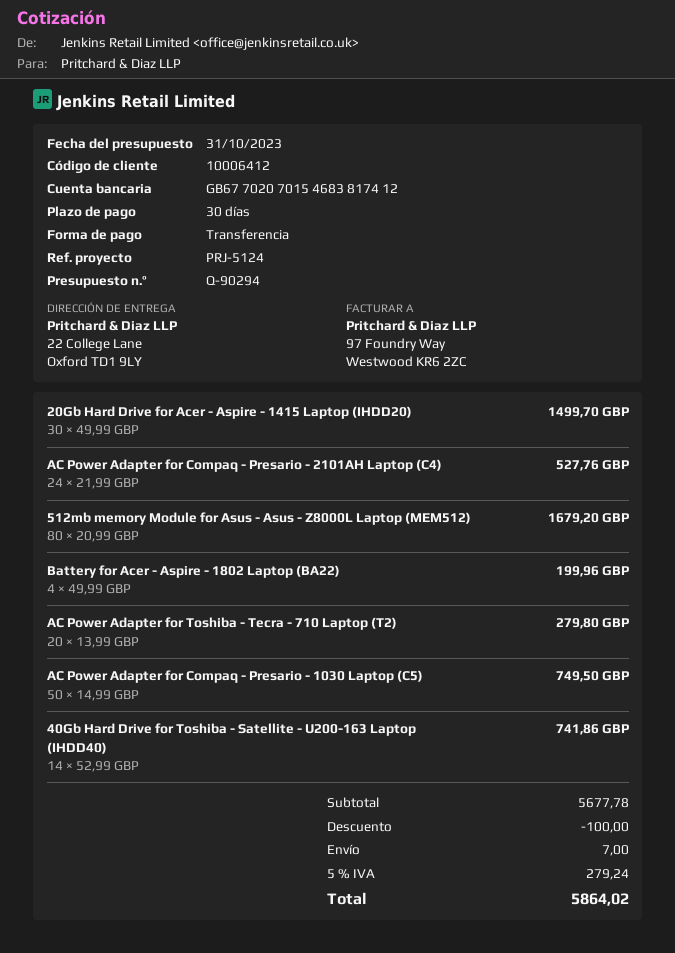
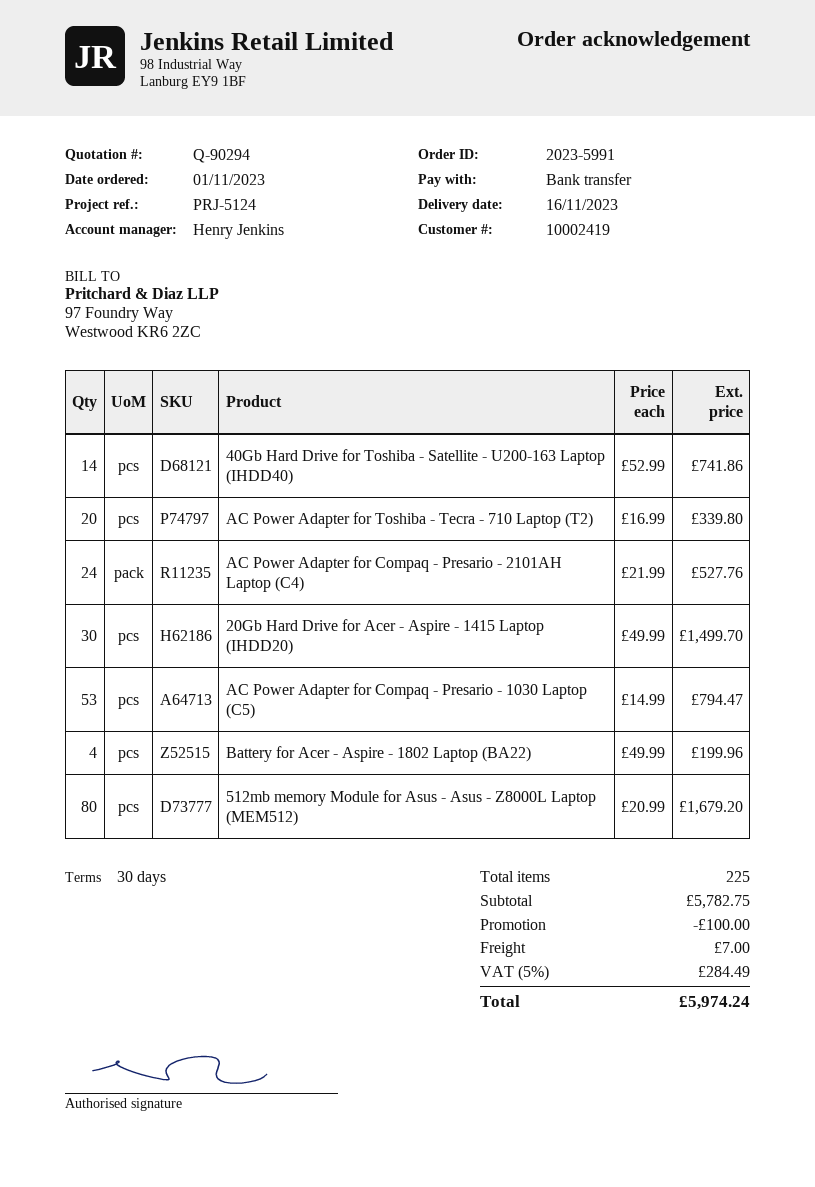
customer number: 10006412 -> 10002419
AC Power Adapter for Toshiba - Tecra - 710 Laptop (T2): 20 x 13.99 = 279.80 -> 20 x 16.99 = 339.80
AC Power Adapter for Compaq - Presario - 1030 Laptop (C5): 50 x 14.99 = 749.50 -> 53 x 14.99 = 794.47
subtotal: 5677.78 -> 5782.75
tax: 5% = 279.24 -> 5% = 284.49
total: 5864.02 -> 5974.24

